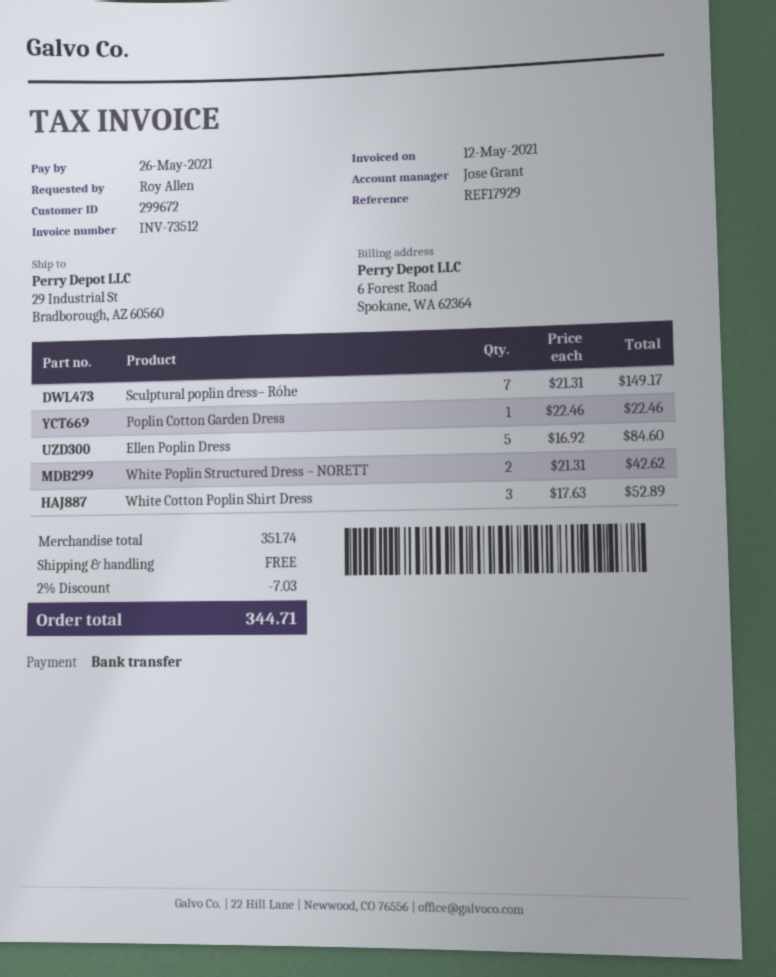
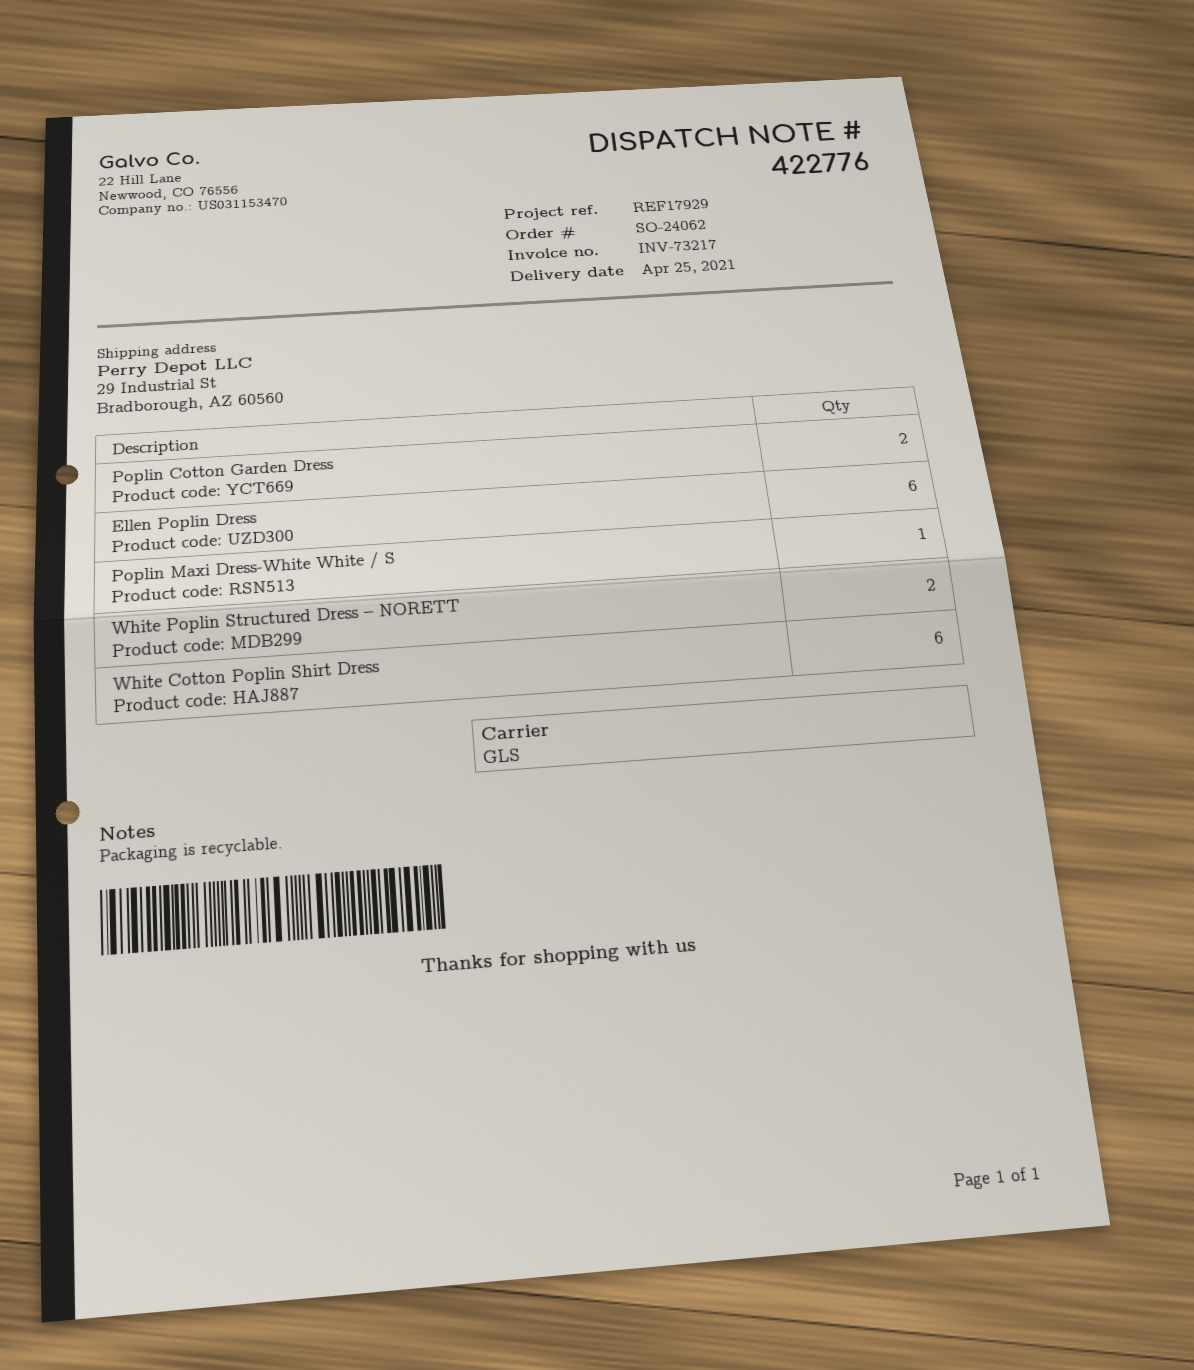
invoice number: INV-73512 -> INV-73217
Sculptural poplin dress– Róhe: 7 -> none
Poplin Cotton Garden Dress: 1 -> 2
Ellen Poplin Dress: 5 -> 6
White Cotton Poplin Shirt Dress: 3 -> 6
Poplin Maxi Dress-White White / S: none -> 1

